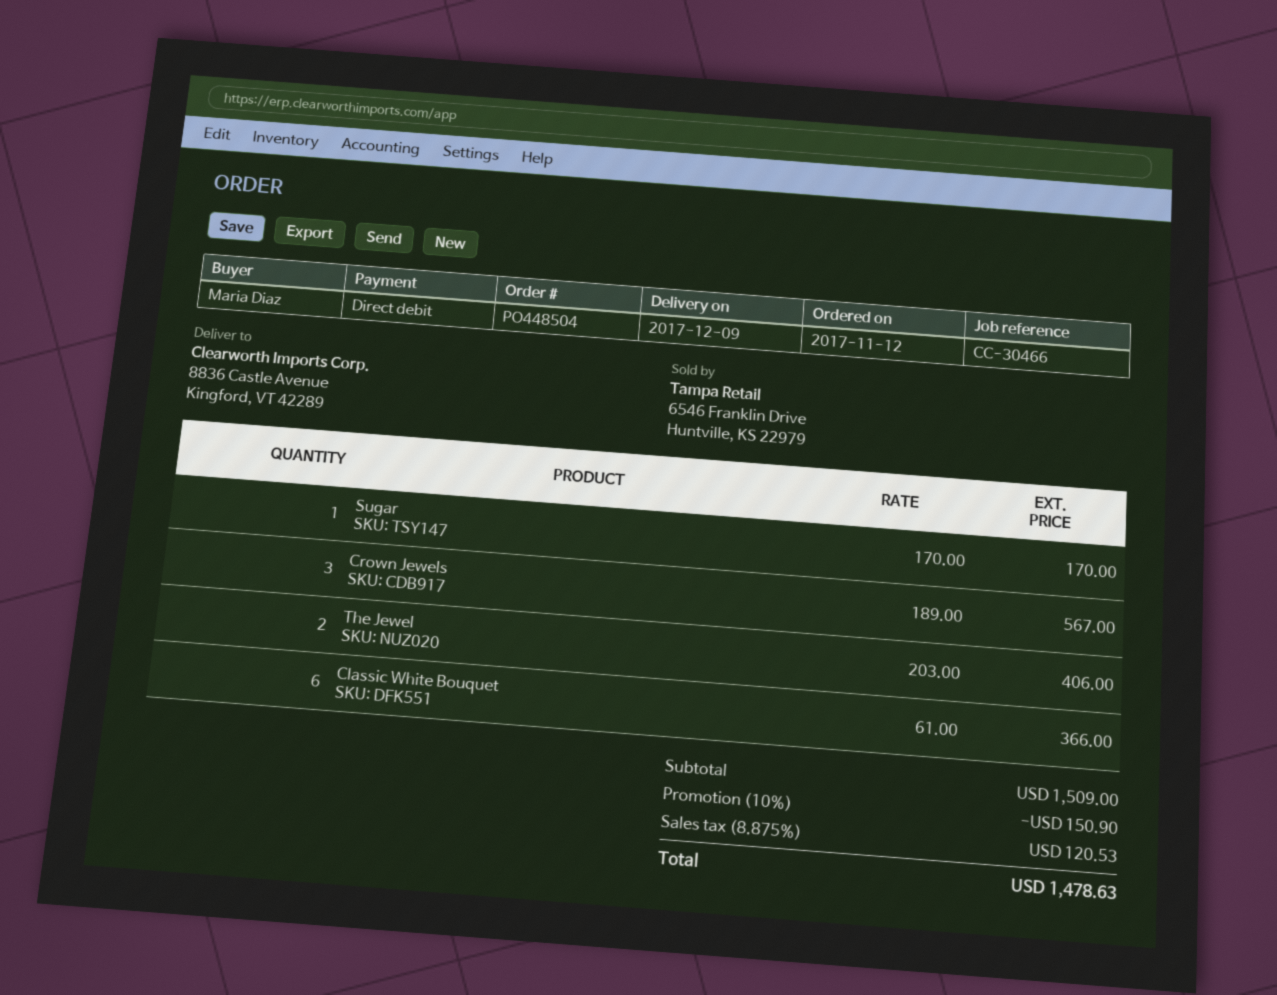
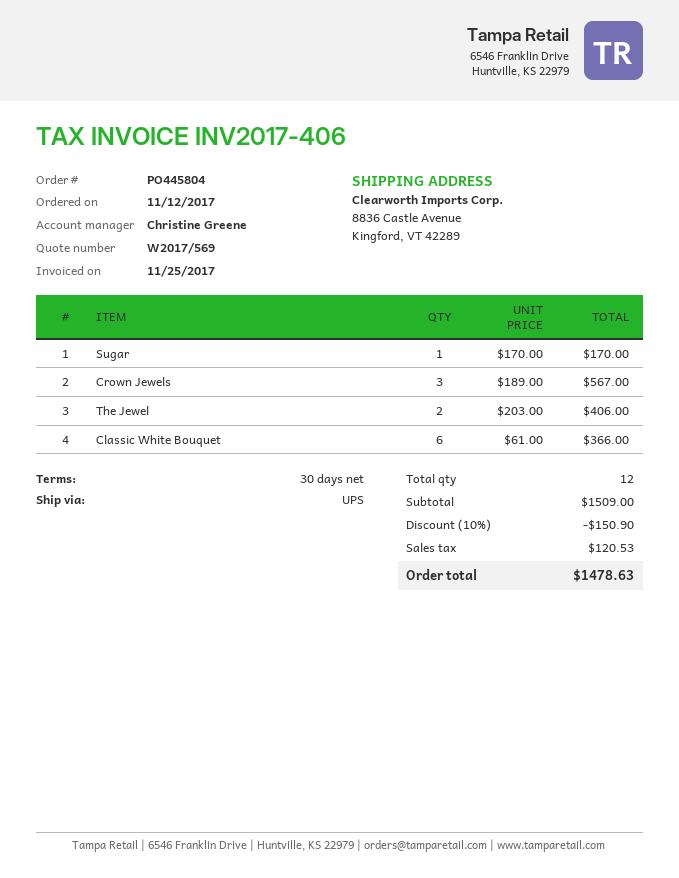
order number: PO448504 -> PO445804

